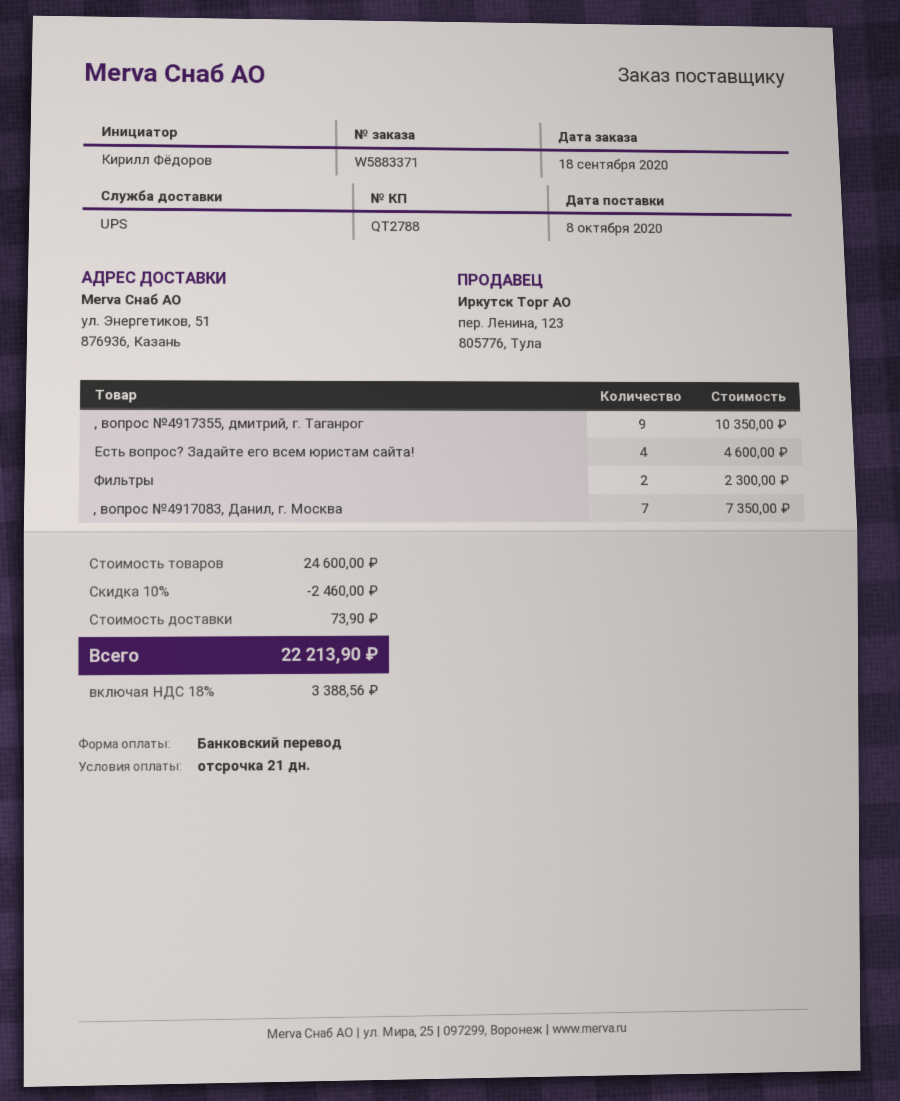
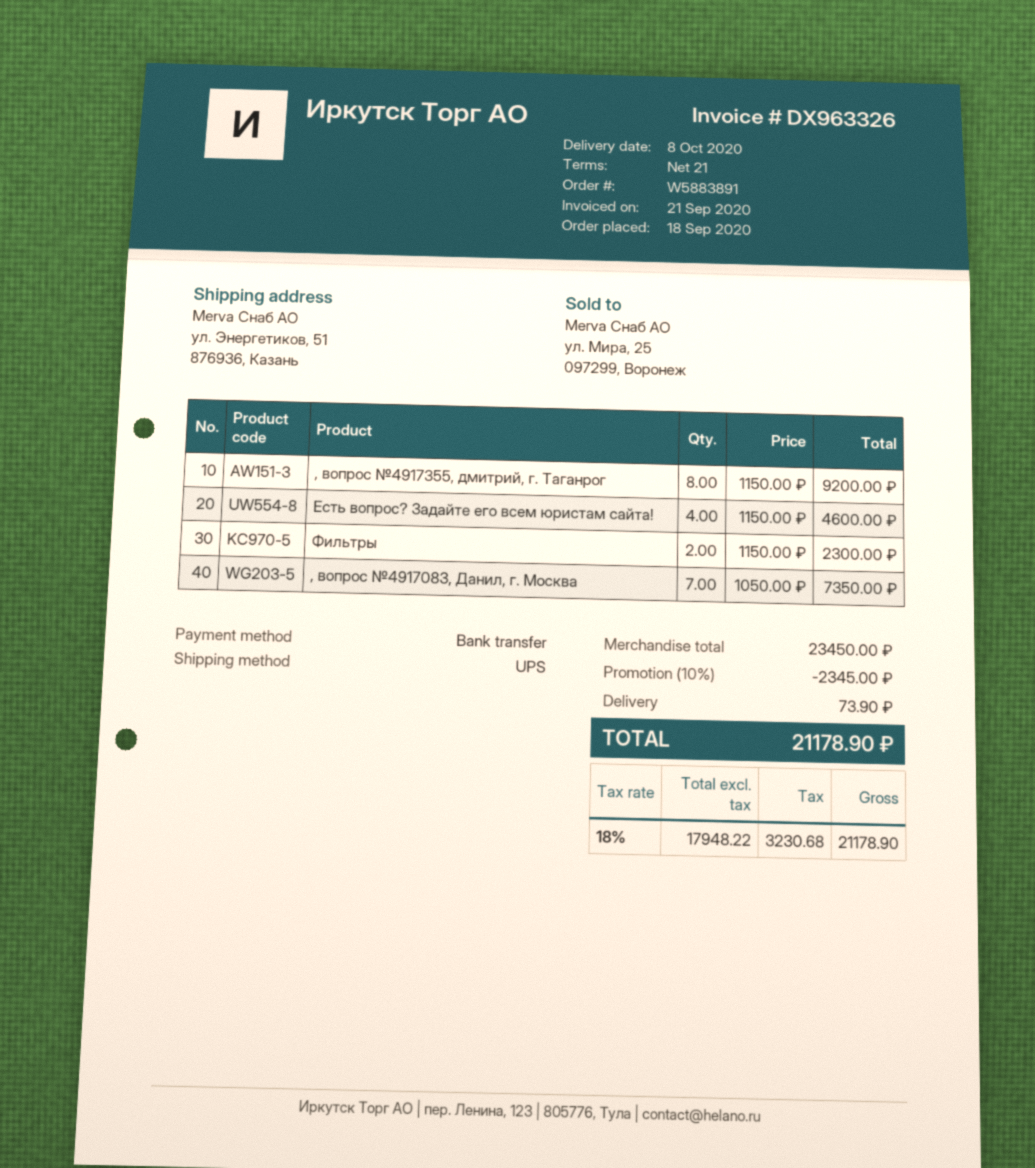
order number: W5883371 -> W5883891
, вопрос №4917355, дмитрий, г. Таганрог: 9 for 10350.00 -> 8 for 9200.00
subtotal: 24600.00 -> 23450.00
discount: 10% = 2460.00 -> 10% = 2345.00
tax: 18% = 3388.56 -> 18% = 3230.68
total: 22213.90 -> 21178.90

